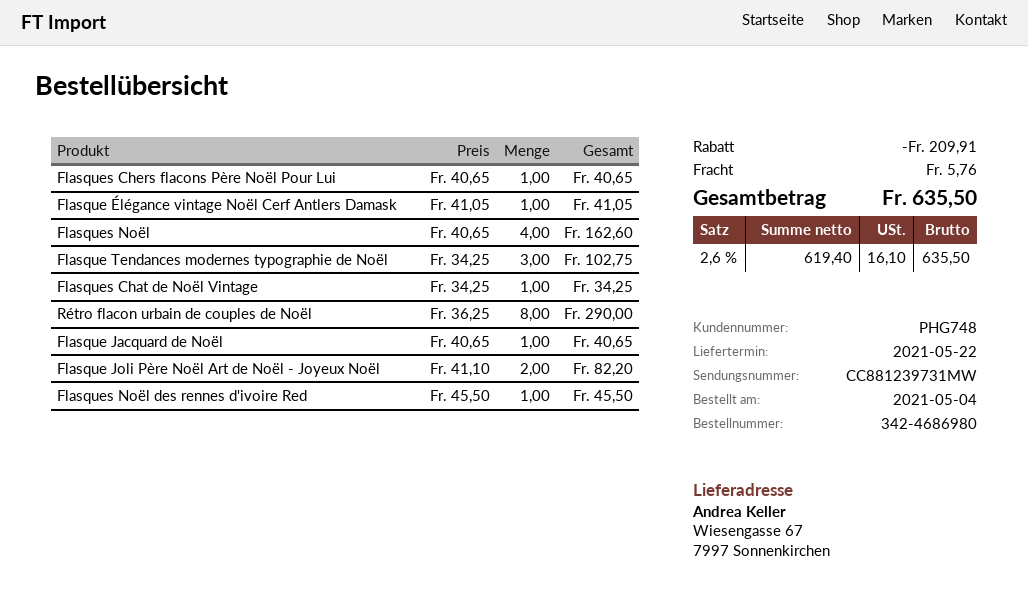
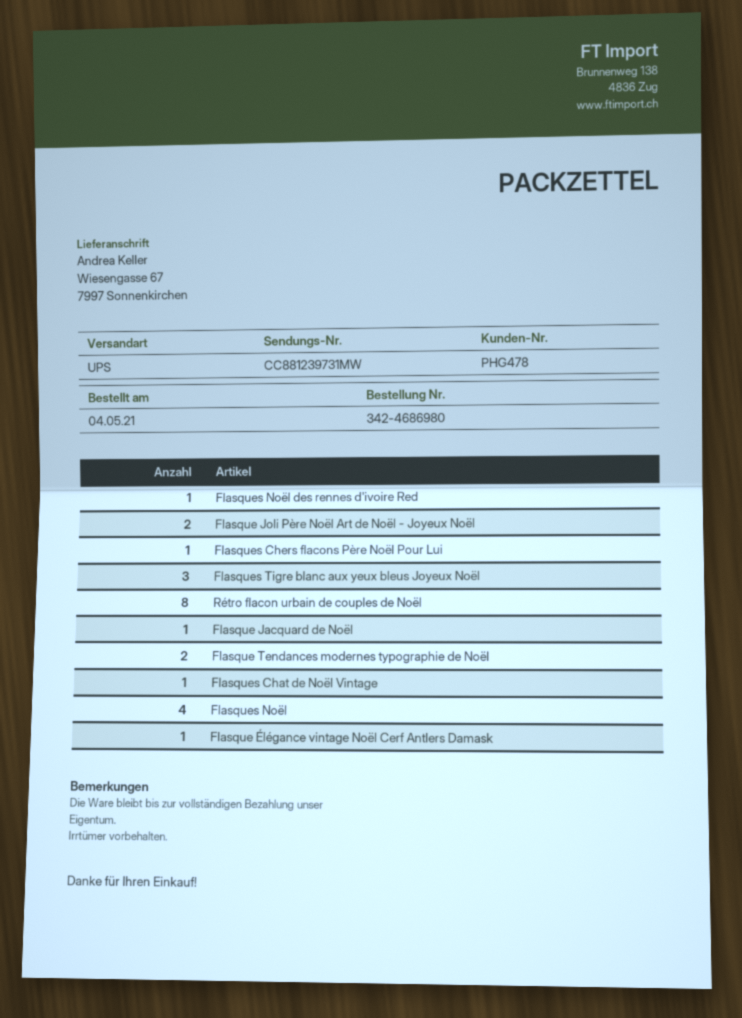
customer number: PHG748 -> PHG478
Flasque Tendances modernes typographie de Noël: 3 -> 2
Flasques Tigre blanc aux yeux bleus Joyeux Noël: none -> 3

